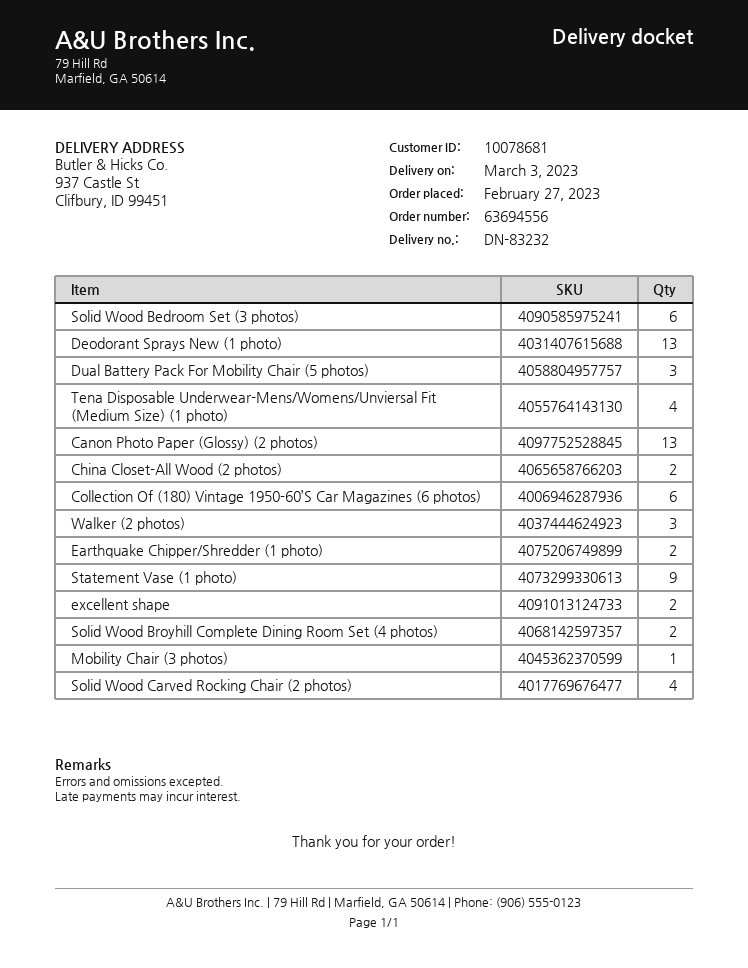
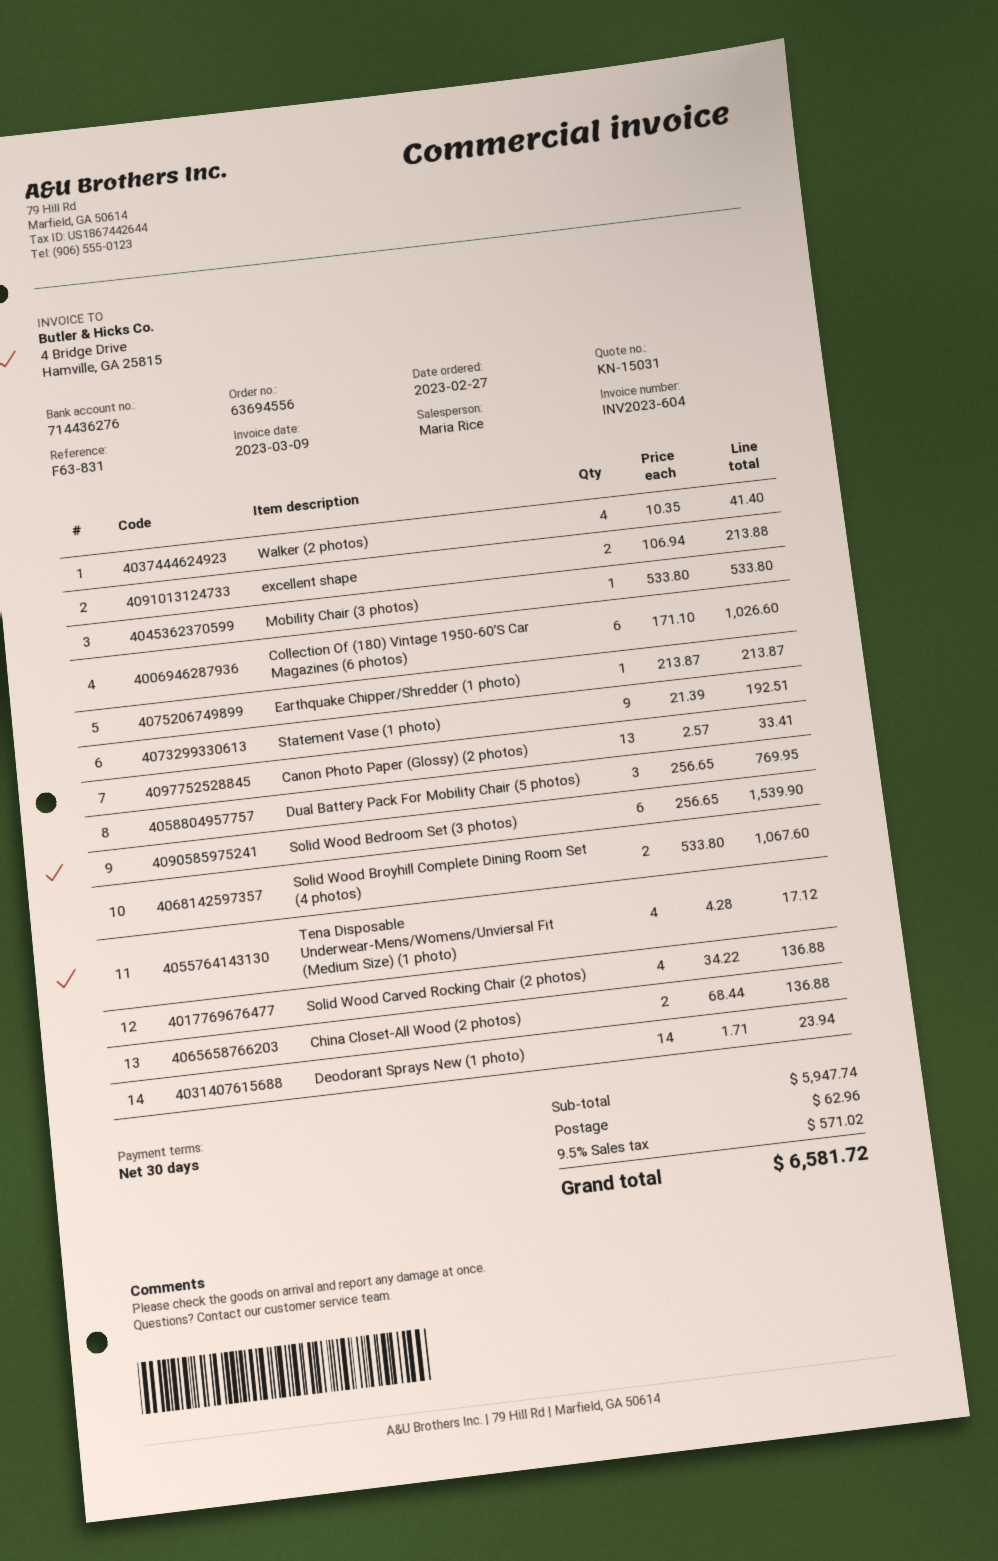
Deodorant Sprays New (1 photo): 13 -> 14
Walker (2 photos): 3 -> 4
Earthquake Chipper/Shredder (1 photo): 2 -> 1

